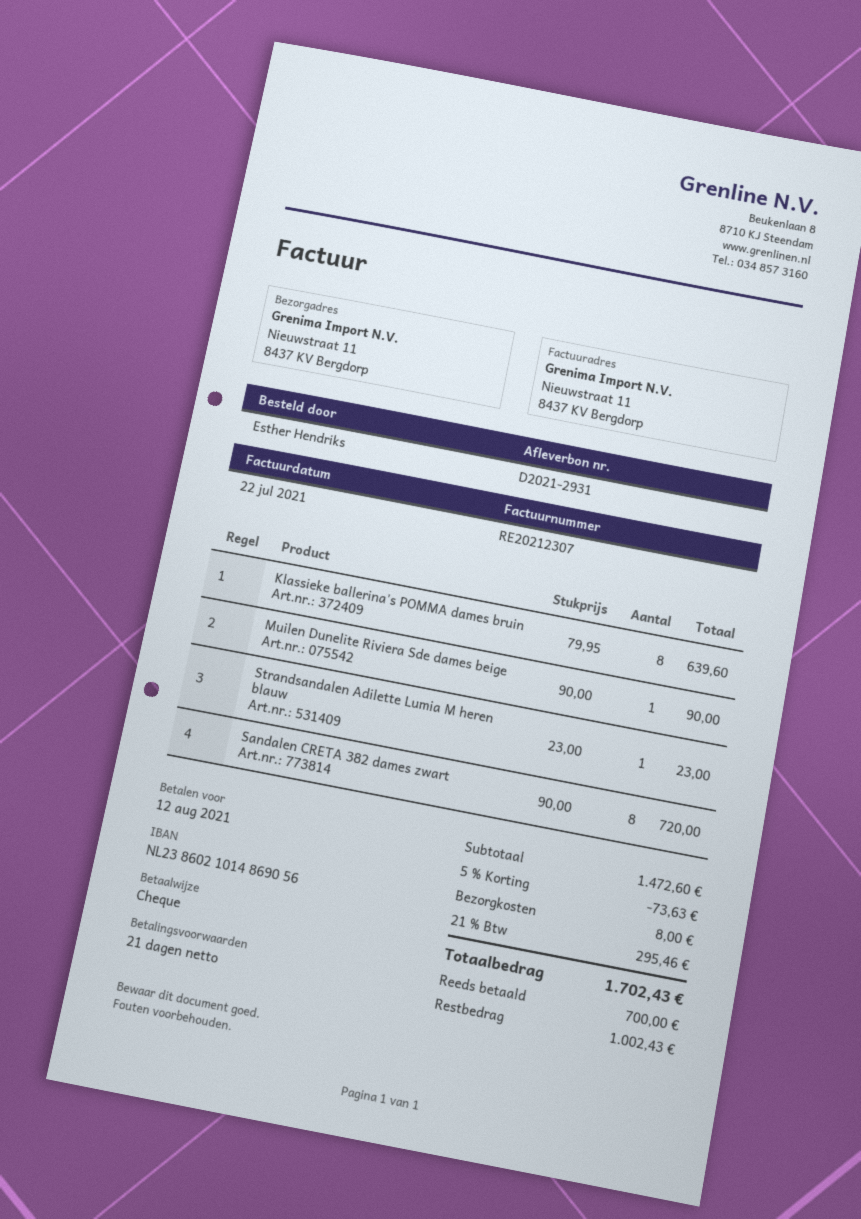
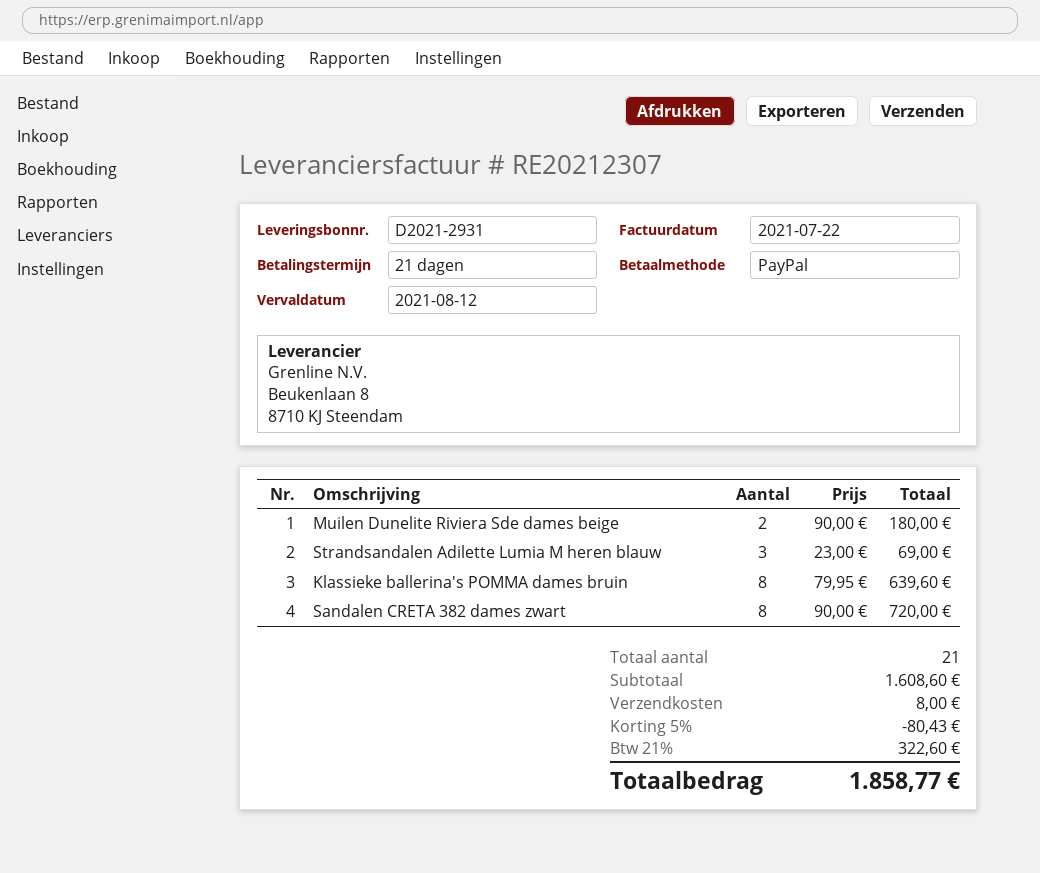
payment method: cheque -> PayPal
Muilen Dunelite Riviera Sde dames beige: 1 x 90.00 = 90.00 -> 2 x 90.00 = 180.00
Strandsandalen Adilette Lumia M heren blauw: 1 x 23.00 = 23.00 -> 3 x 23.00 = 69.00
subtotal: 1472.60 -> 1608.60
discount: 5% = 73.63 -> 5% = 80.43
tax: 21% = 295.46 -> 21% = 322.60
total: 1702.43 -> 1858.77

